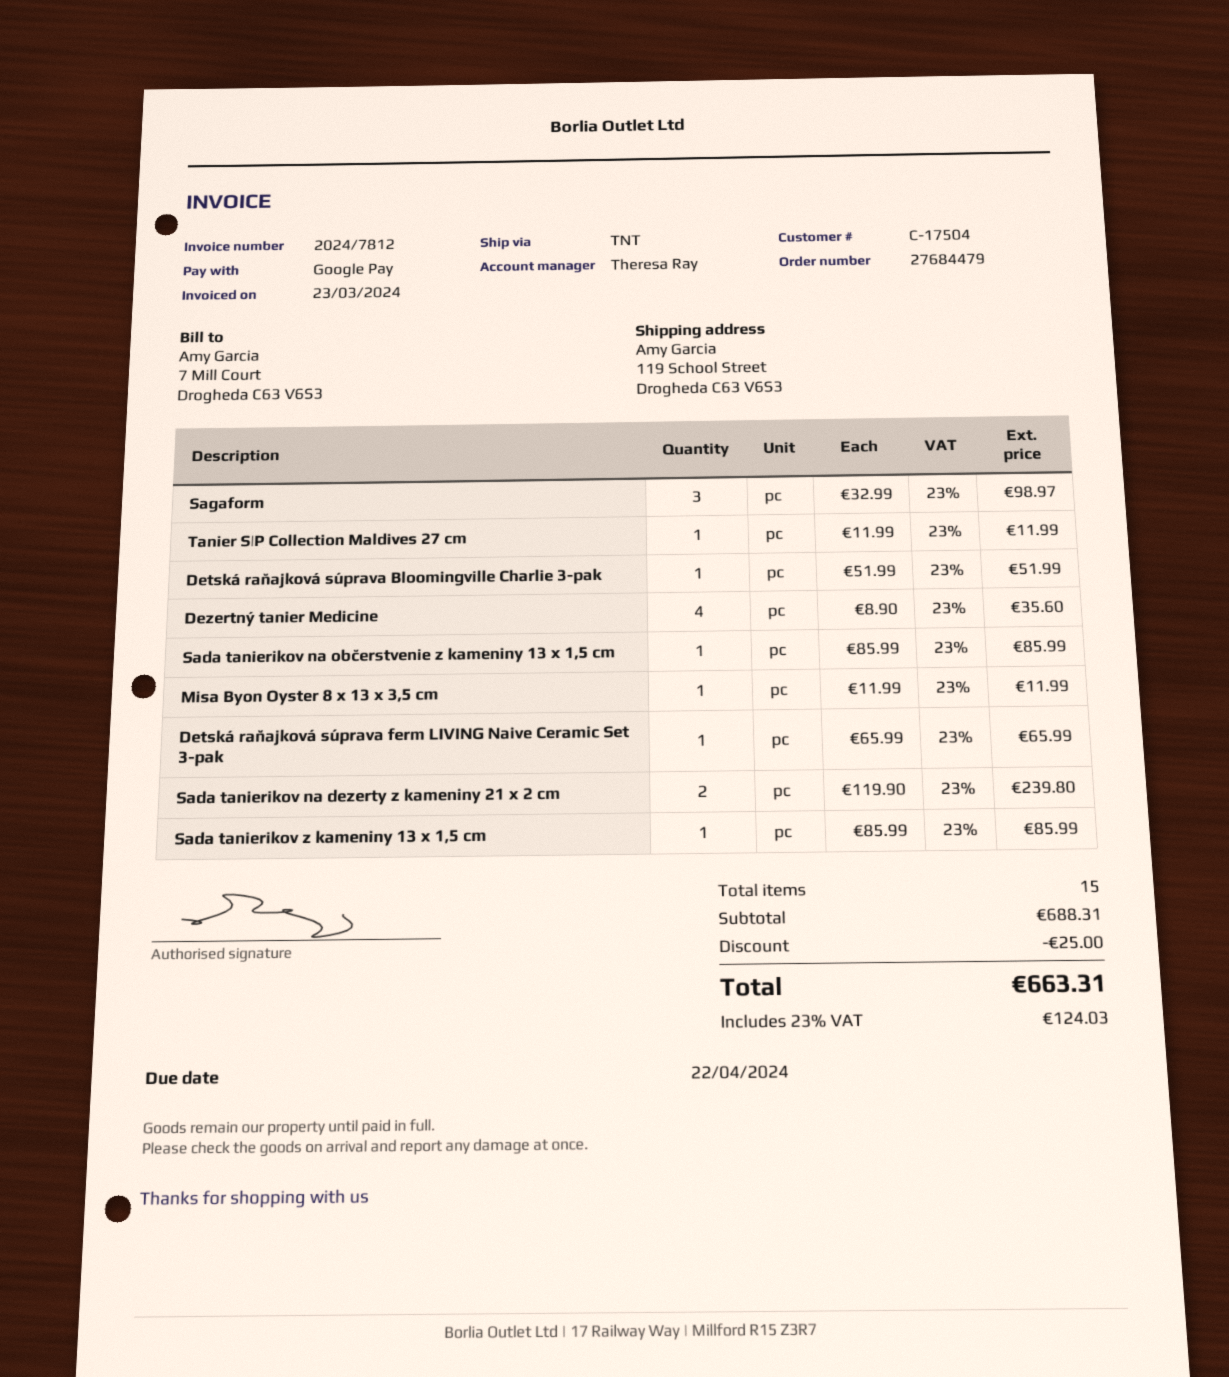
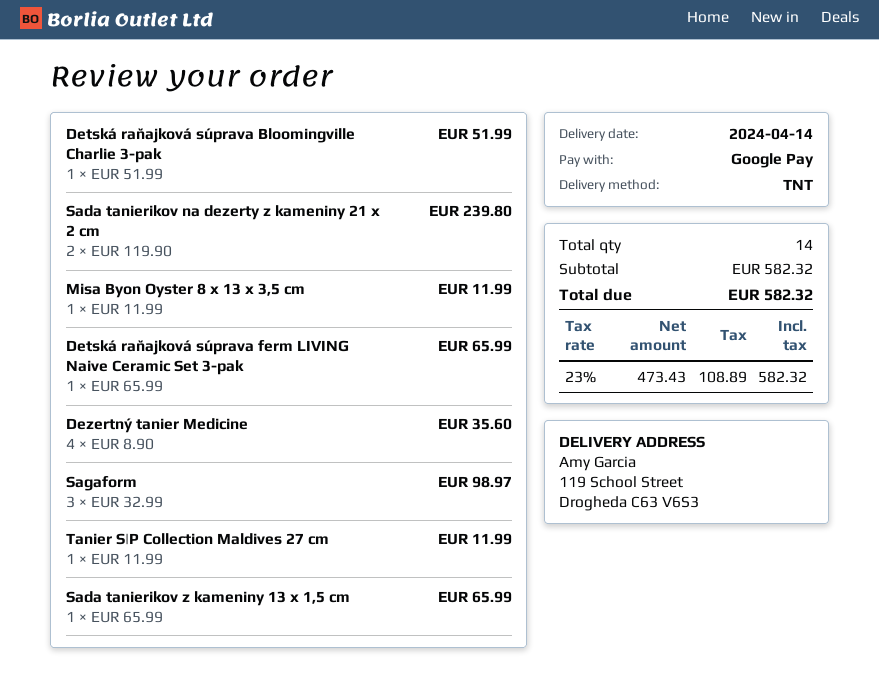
Sada tanierikov na občerstvenie z kameniny 13 x 1,5 cm: 1 x 85.99 = 85.99 -> none
Sada tanierikov z kameniny 13 x 1,5 cm: 1 x 85.99 = 85.99 -> 1 x 65.99 = 65.99
total quantity: 15 -> 14
subtotal: 688.31 -> 582.32
discount: 25.00 -> none
tax: 23% = 124.03 -> 23% = 108.89
total: 663.31 -> 582.32

